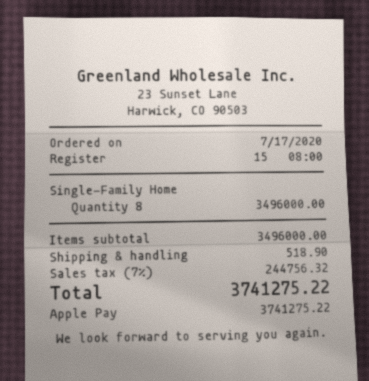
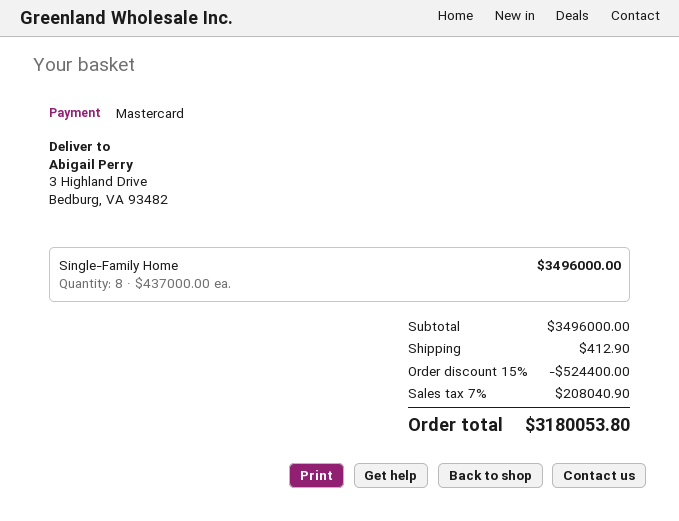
payment method: Apple Pay -> Mastercard
discount: none -> 15% = 524400.00
shipping: 518.90 -> 412.90
tax: 7% = 244756.32 -> 7% = 208040.90
total: 3741275.22 -> 3180053.80

